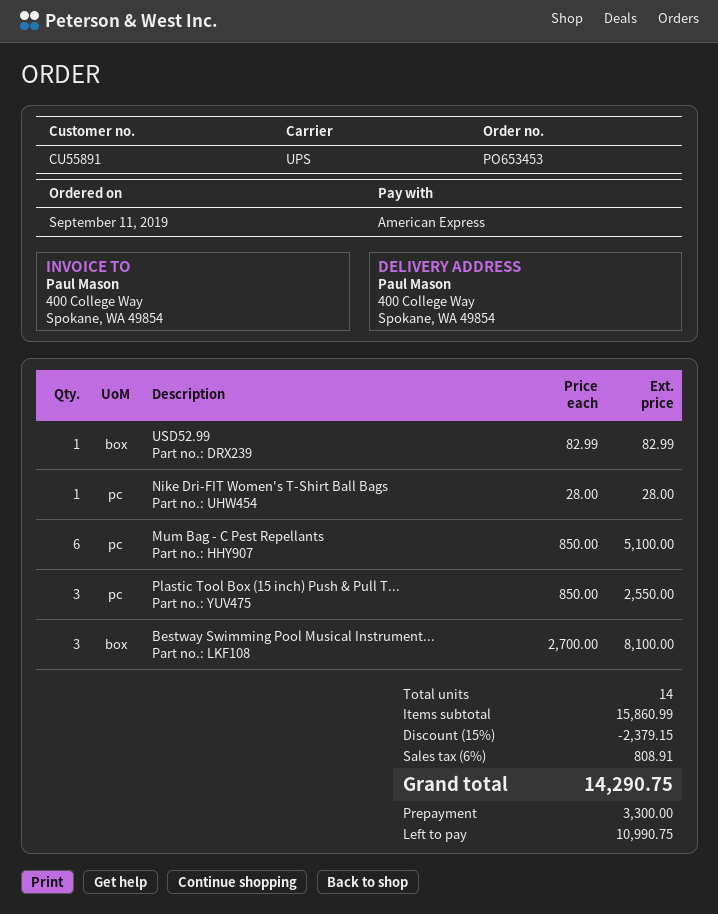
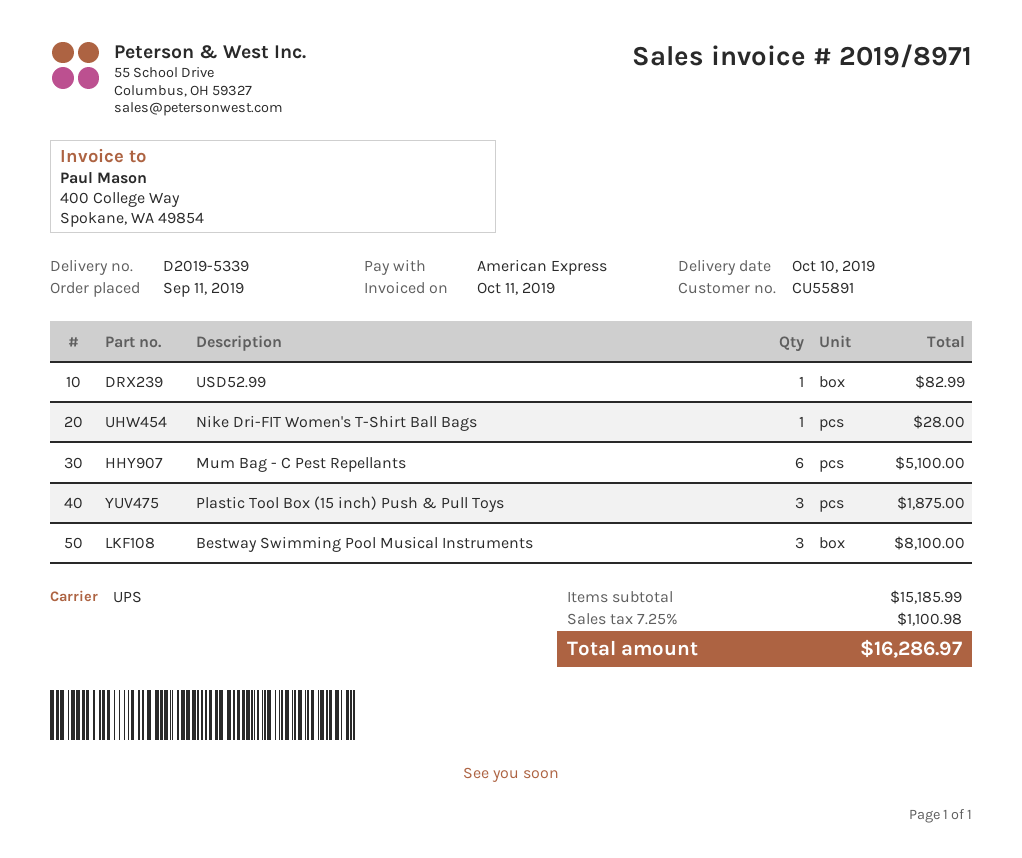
Plastic Tool Box (15 inch) Push & Pull T...: 3 for 2550.00 -> 3 for 1875.00
subtotal: 15860.99 -> 15185.99
discount: 15% = 2379.15 -> none
tax: 6% = 808.91 -> 7.25% = 1100.98
total: 14290.75 -> 16286.97

